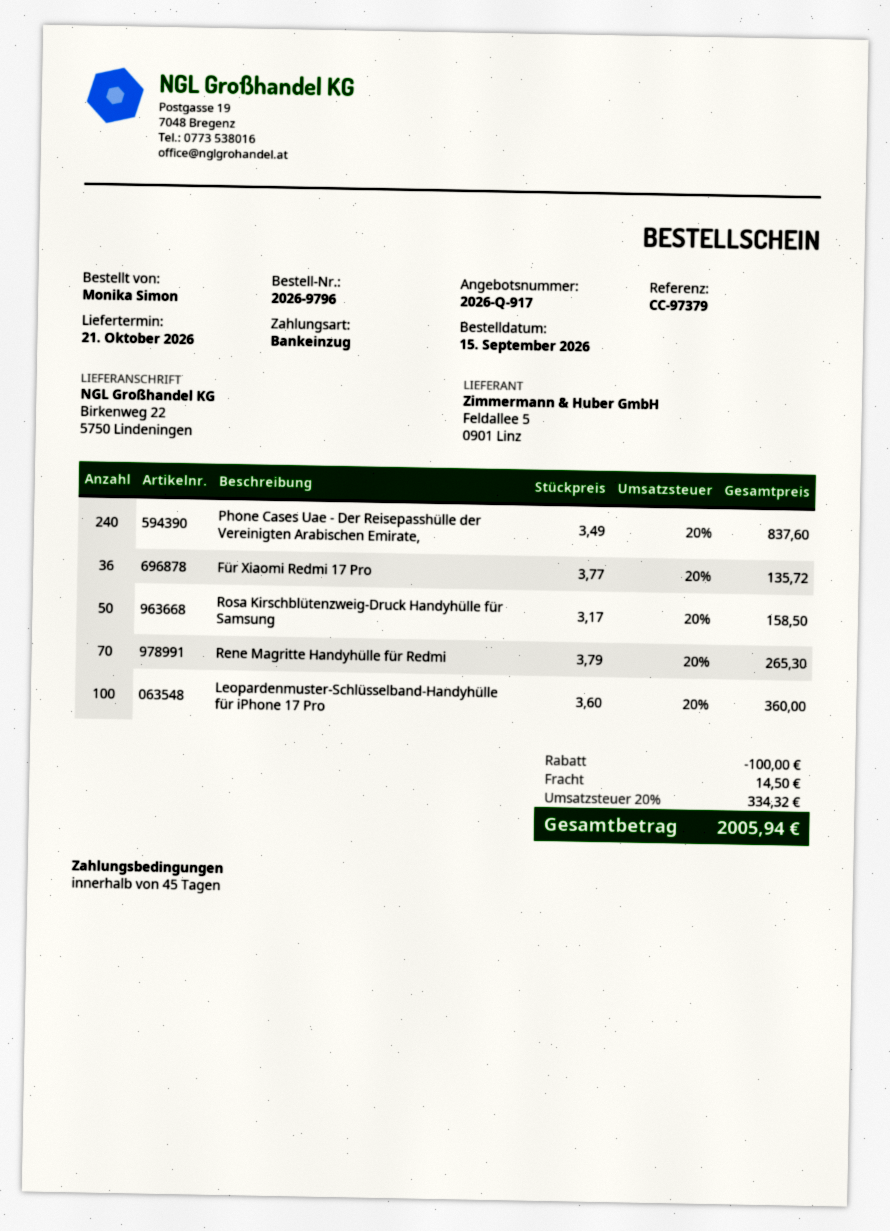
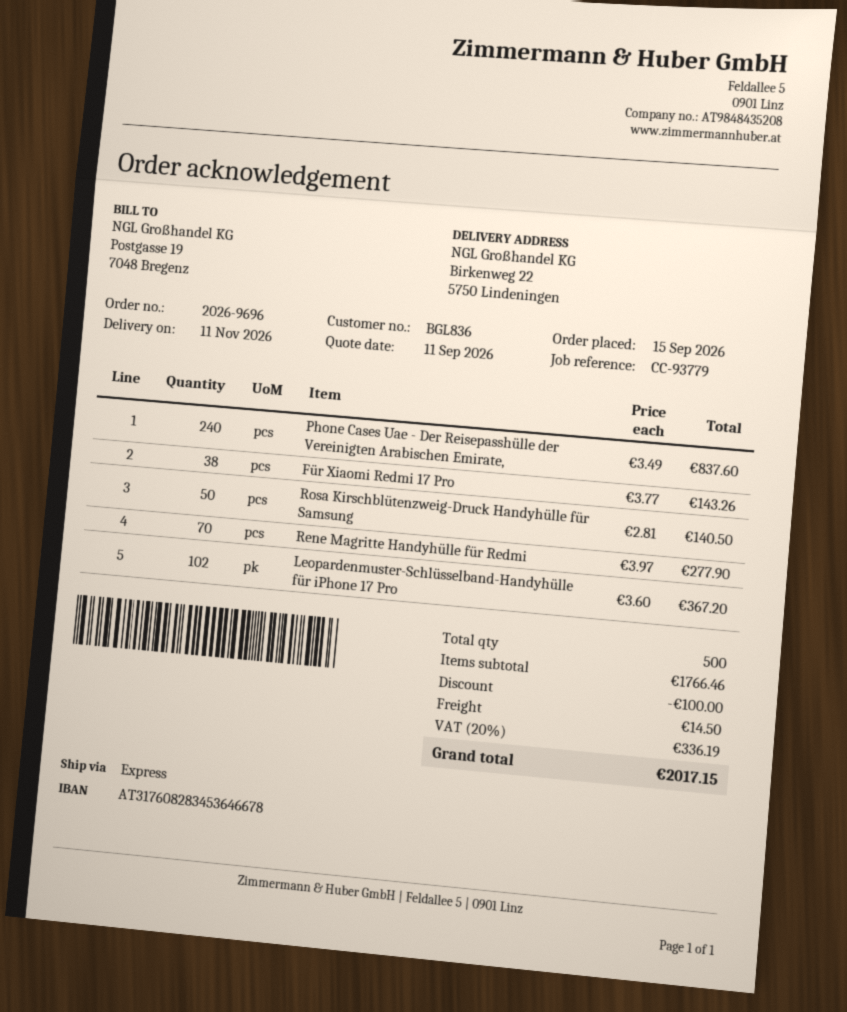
order number: 2026-9796 -> 2026-9696
delivery date: 2026-10-21 -> 2026-11-11
reference: CC-97379 -> CC-93779
Für Xiaomi Redmi 17 Pro: 36 x 3.77 = 135.72 -> 38 x 3.77 = 143.26
Rosa Kirschblütenzweig-Druck Handyhülle für Samsung: 50 x 3.17 = 158.50 -> 50 x 2.81 = 140.50
Rene Magritte Handyhülle für Redmi: 70 x 3.79 = 265.30 -> 70 x 3.97 = 277.90
Leopardenmuster-Schlüsselband-Handyhülle für iPhone 17 Pro: 100 x 3.60 = 360.00 -> 102 x 3.60 = 367.20
tax: 20% = 334.32 -> 20% = 336.19
total: 2005.94 -> 2017.15

